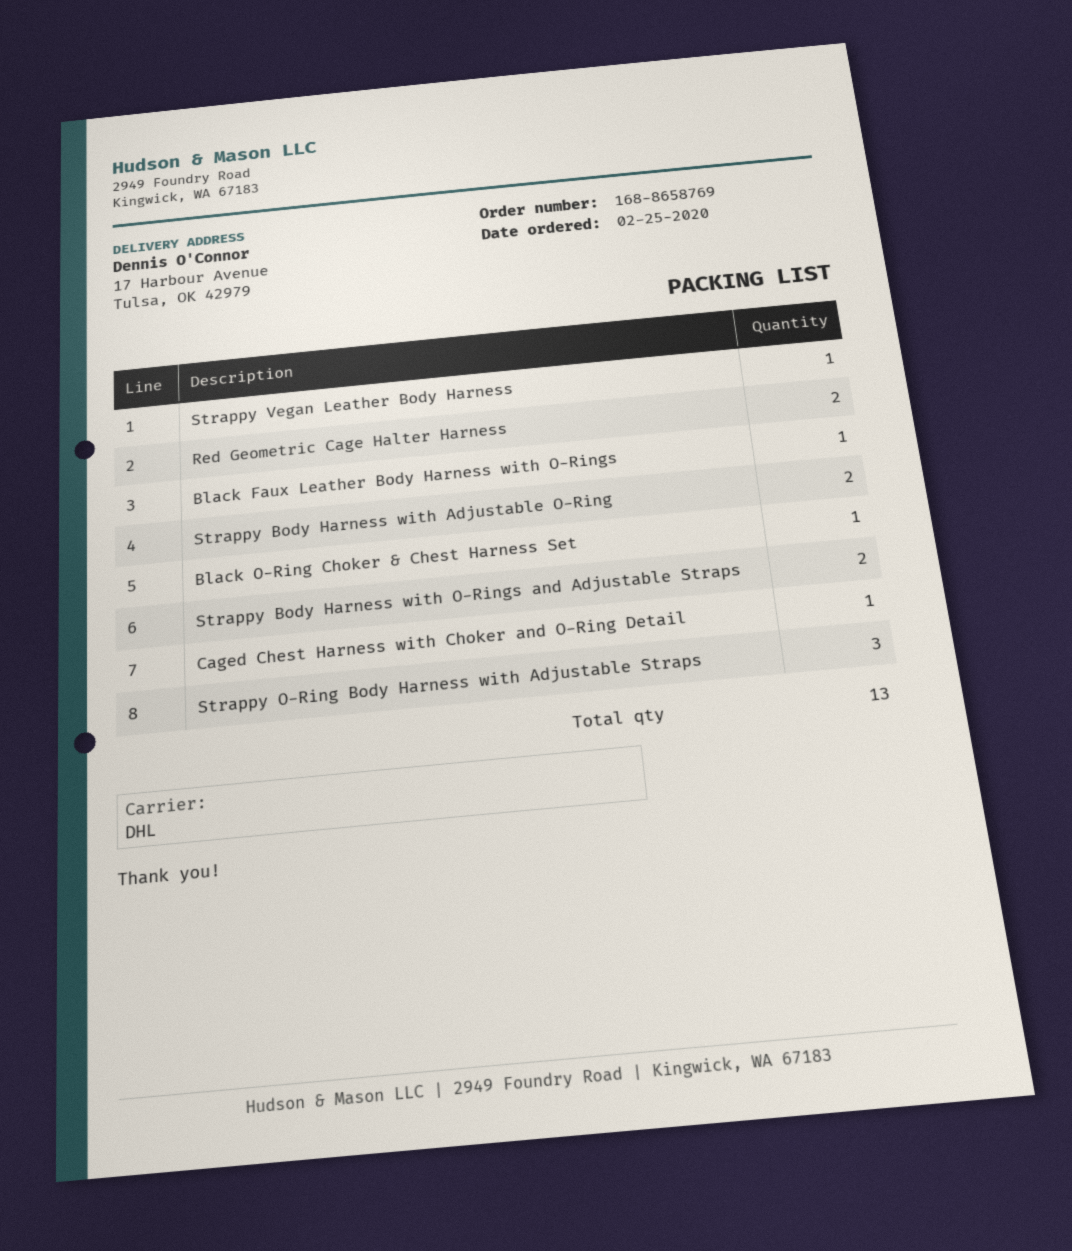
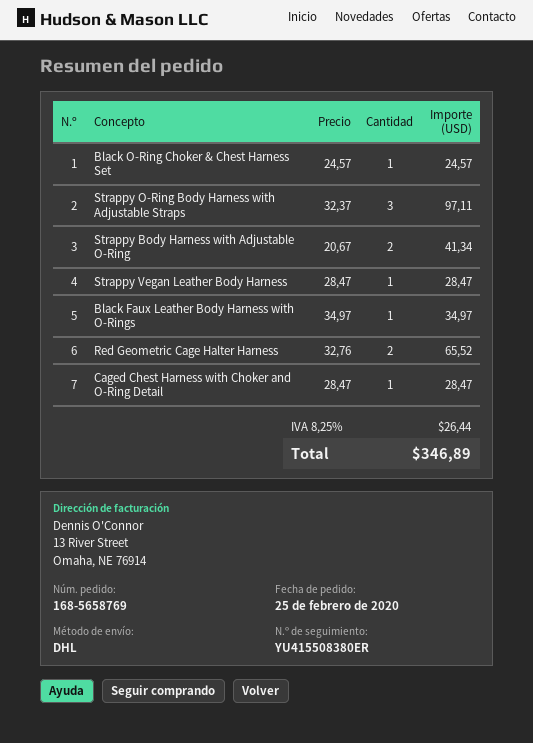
order number: 168-8658769 -> 168-5658769
Strappy Body Harness with O-Rings and Adjustable Straps: 2 -> none

